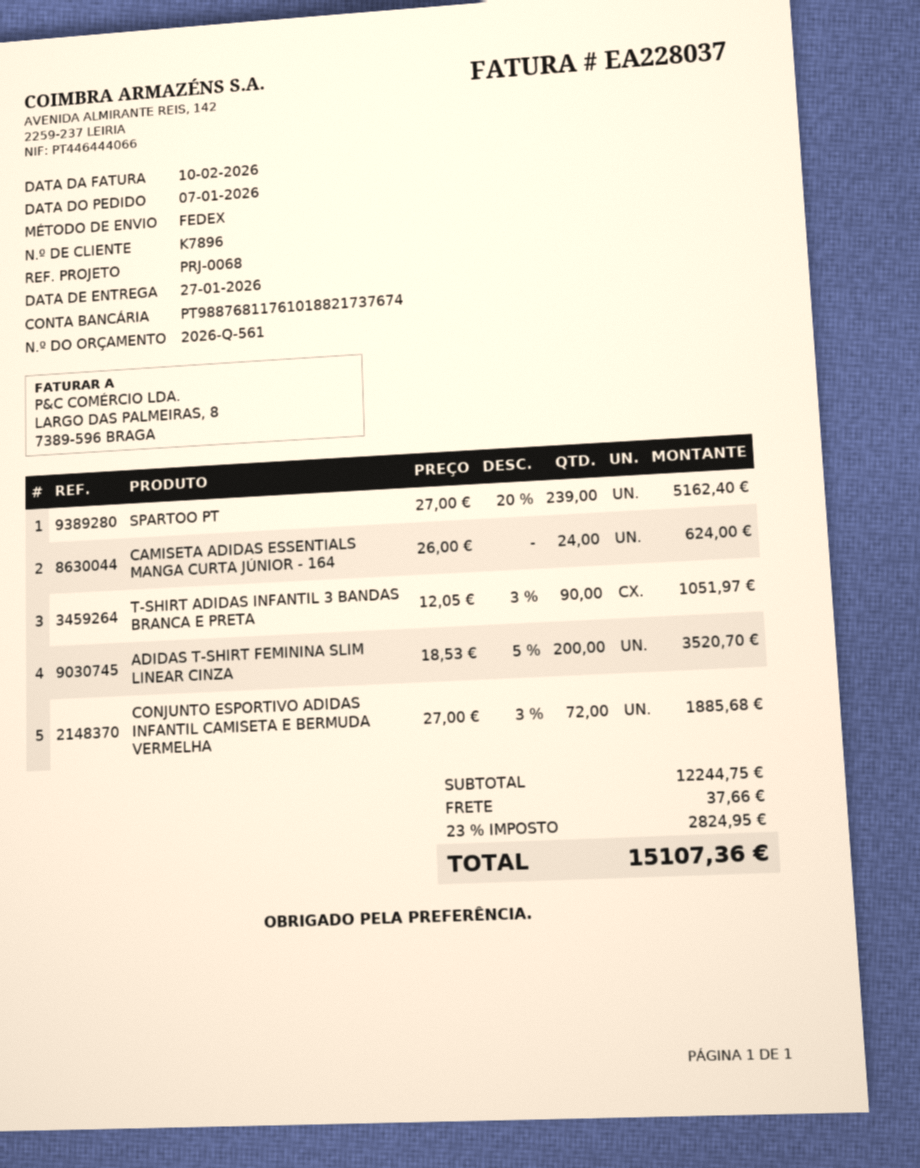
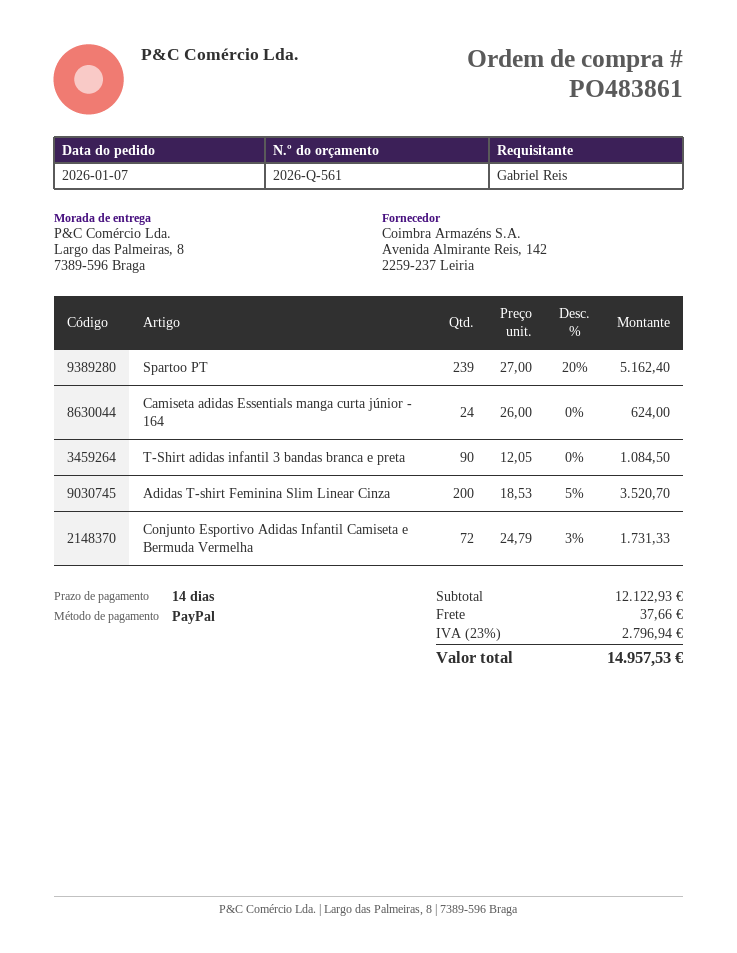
T-SHIRT ADIDAS INFANTIL 3 BANDAS BRANCA E PRETA: 90 x 12.05 - 3% = 1051.97 -> 90 x 12.05 = 1084.50
CONJUNTO ESPORTIVO ADIDAS INFANTIL CAMISETA E BERMUDA VERMELHA: 72 x 27.00 - 3% = 1885.68 -> 72 x 24.79 - 3% = 1731.33
subtotal: 12244.75 -> 12122.93
tax: 23% = 2824.95 -> 23% = 2796.94
total: 15107.36 -> 14957.53

